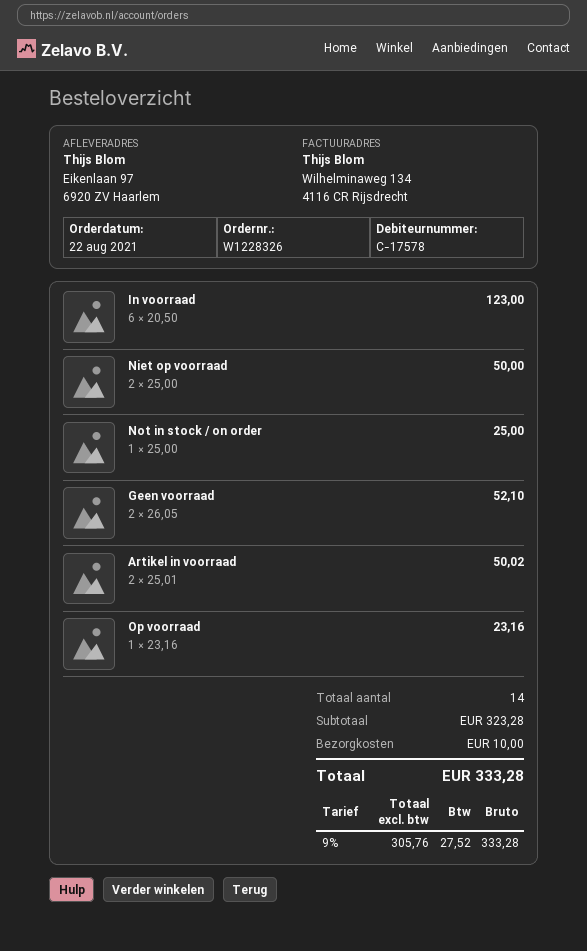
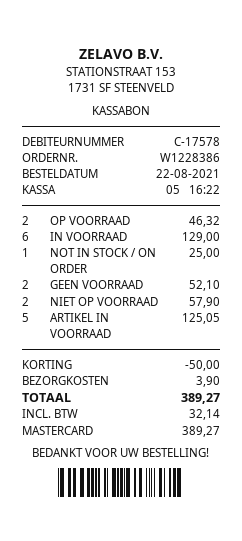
order number: W1228326 -> W1228386
In voorraad: 6 for 123.00 -> 6 for 129.00
Niet op voorraad: 2 for 50.00 -> 2 for 57.90
Artikel in voorraad: 2 for 50.02 -> 5 for 125.05
Op voorraad: 1 for 23.16 -> 2 for 46.32
discount: none -> 50.00
shipping: 10.00 -> 3.90
tax: 27.52 -> 32.14
total: 333.28 -> 389.27

